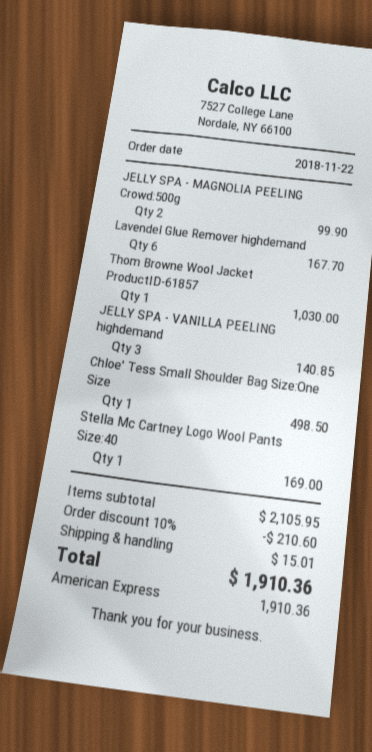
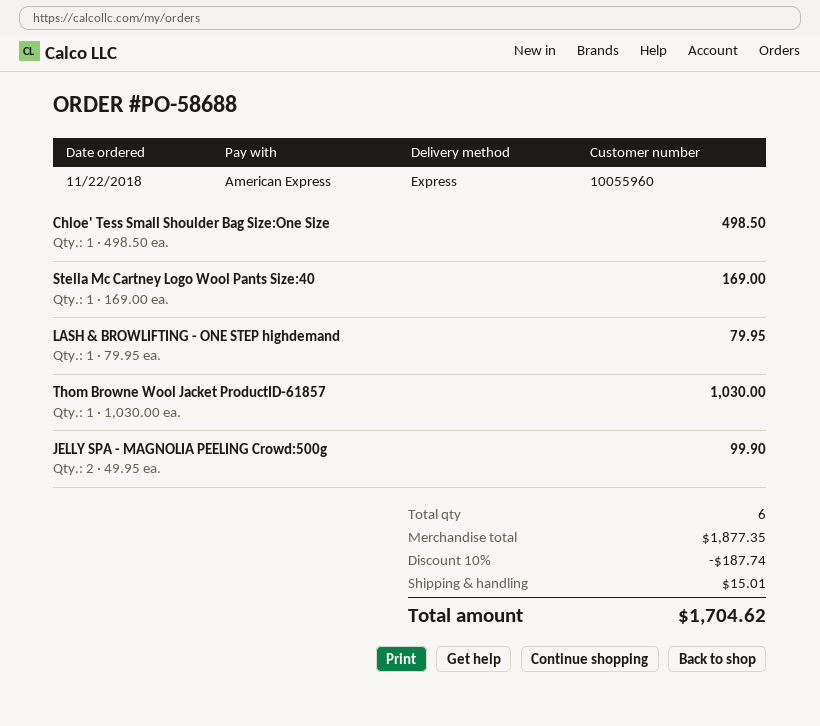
Lavendel Glue Remover highdemand: 6 for 167.70 -> none
JELLY SPA - VANILLA PEELING highdemand: 3 for 140.85 -> none
LASH & BROWLIFTING - ONE STEP highdemand: none -> 1 for 79.95
subtotal: 2105.95 -> 1877.35
discount: 10% = 210.60 -> 10% = 187.74
total: 1910.36 -> 1704.62

